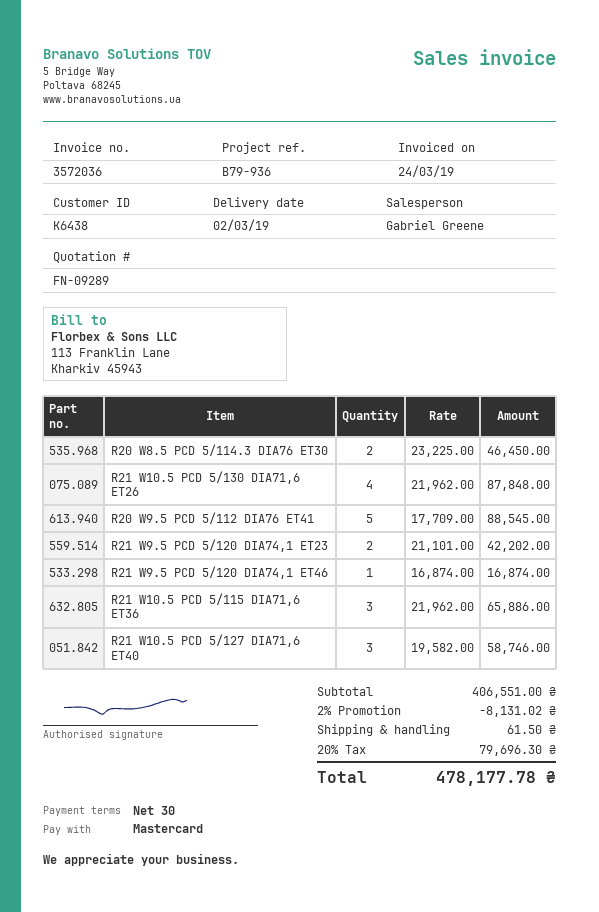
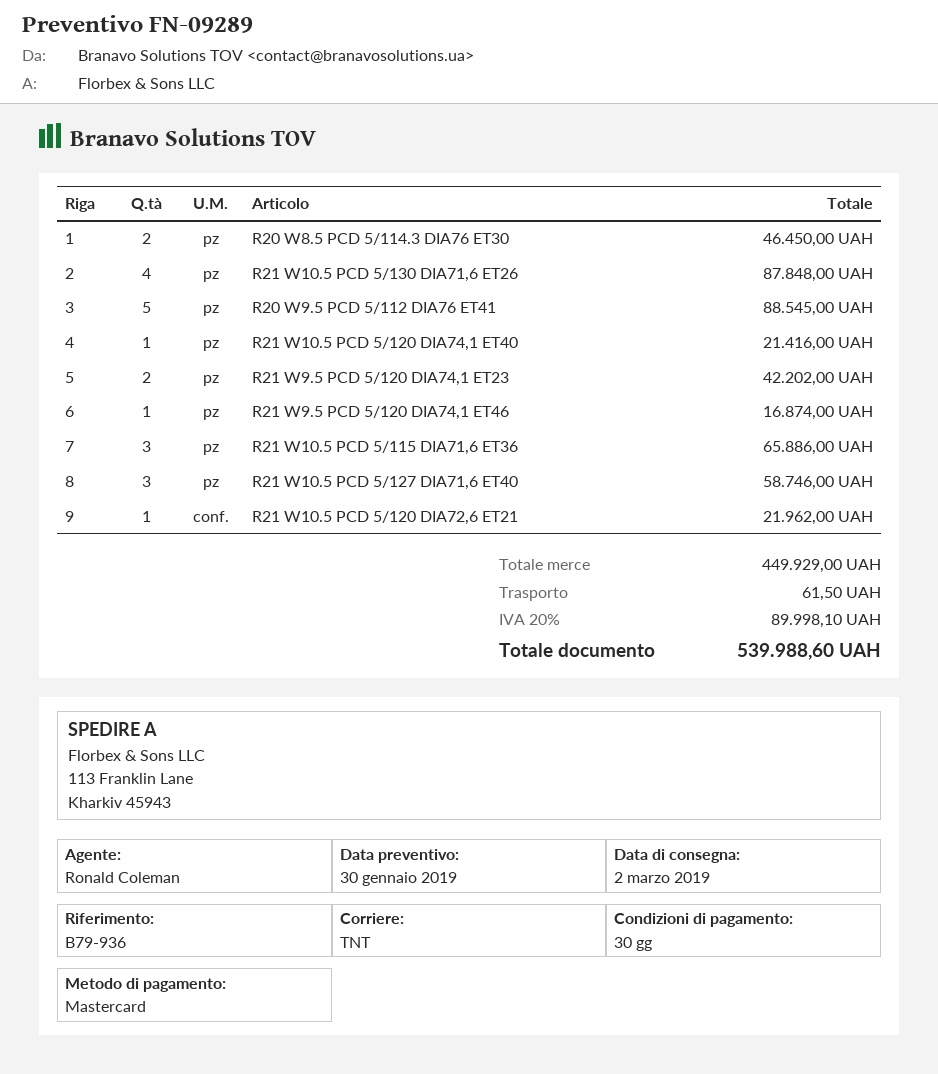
sales rep: Gabriel Greene -> Ronald Coleman
R21 W10.5 PCD 5/120 DIA74,1 ET40: none -> 1 for 21416.00
R21 W10.5 PCD 5/120 DIA72,6 ET21: none -> 1 for 21962.00
subtotal: 406551.00 -> 449929.00
discount: 2% = 8131.02 -> none
tax: 20% = 79696.30 -> 20% = 89998.10
total: 478177.78 -> 539988.60

